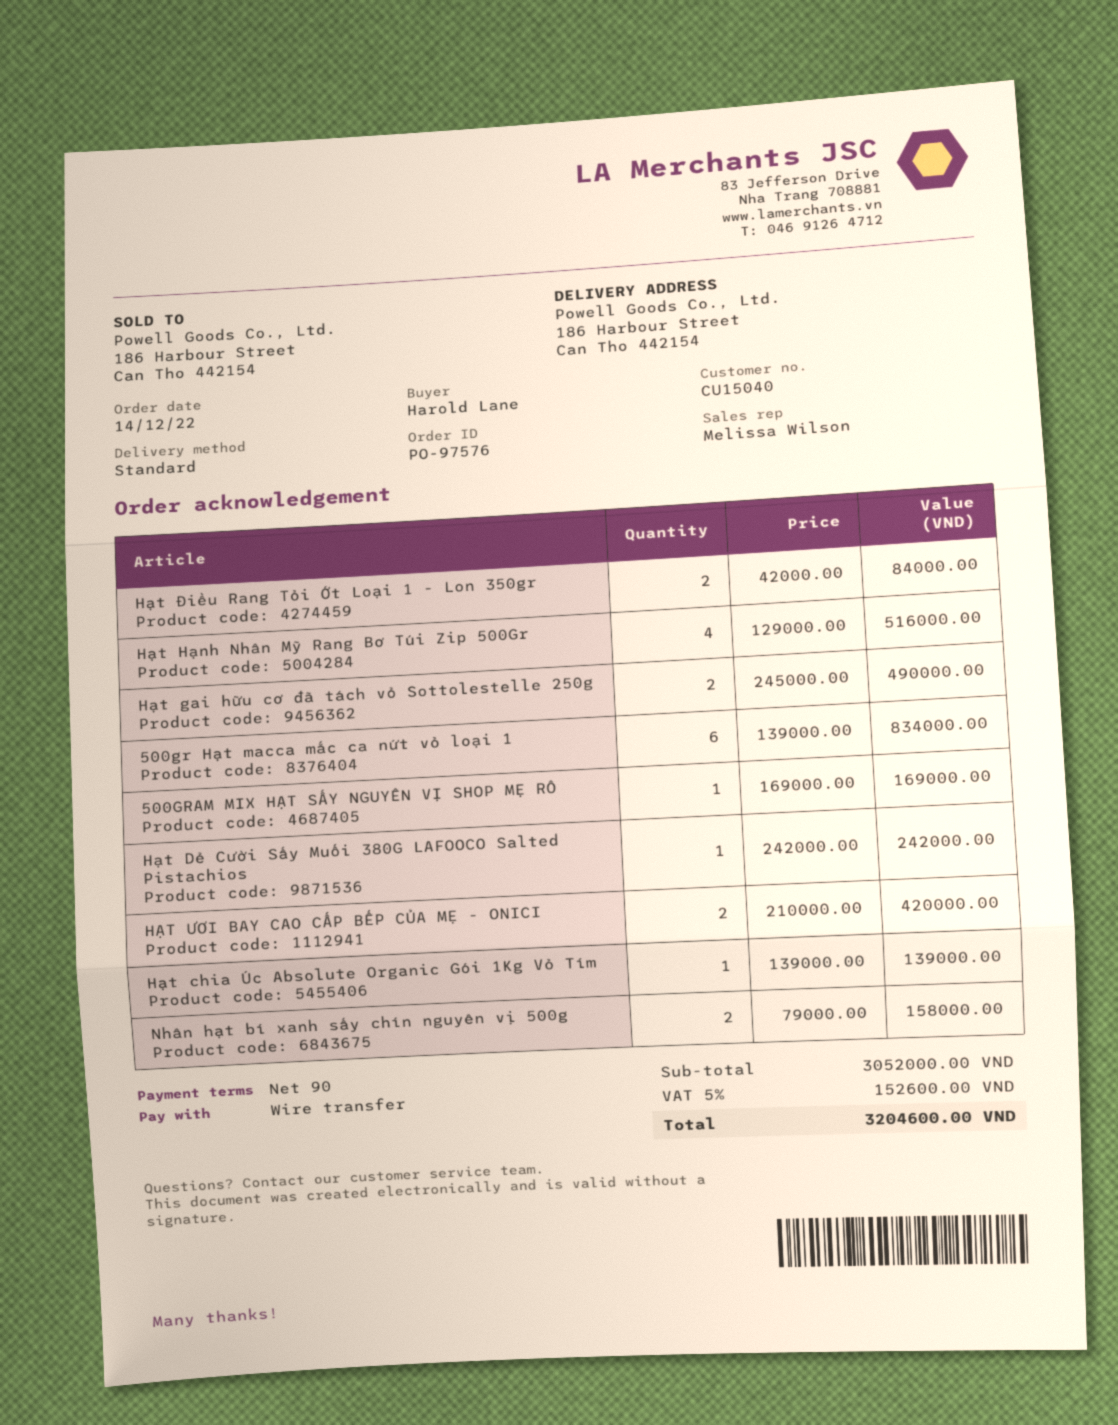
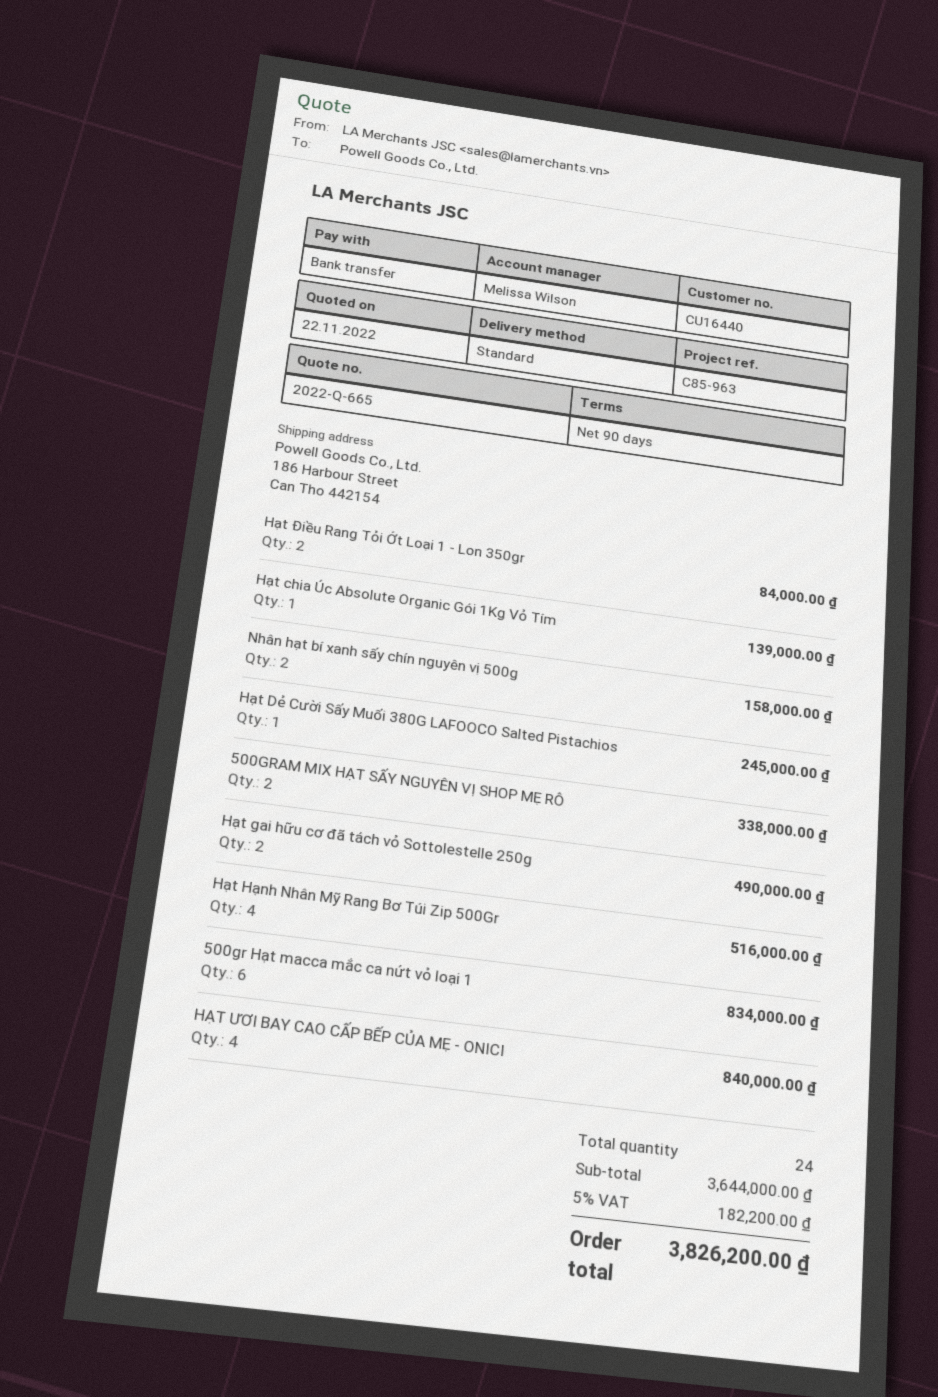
customer number: CU15040 -> CU16440
500GRAM MIX HẠT SẤY NGUYÊN VỊ SHOP MẸ RÔ: 1 for 169000.00 -> 2 for 338000.00
Hạt Dẻ Cười Sấy Muối 380G LAFOOCO Salted Pistachios: 1 for 242000.00 -> 1 for 245000.00
HẠT ƯƠI BAY CAO CẤP BẾP CỦA MẸ - ONICI: 2 for 420000.00 -> 4 for 840000.00
subtotal: 3052000.00 -> 3644000.00
tax: 5% = 152600.00 -> 5% = 182200.00
total: 3204600.00 -> 3826200.00

